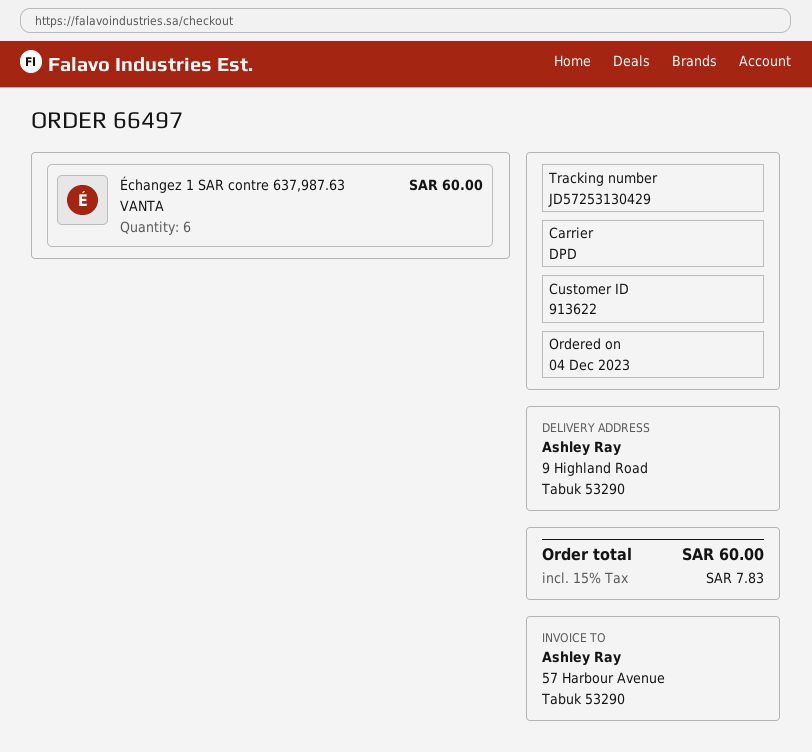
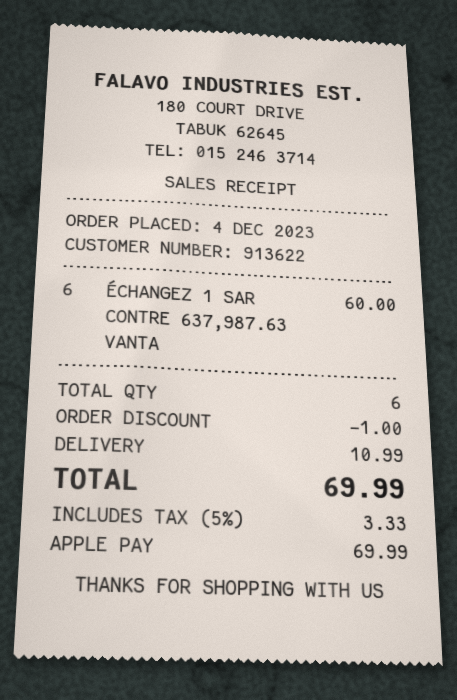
discount: none -> 1.00
shipping: none -> 10.99
tax: 15% = 7.83 -> 5% = 3.33
total: 60.00 -> 69.99

